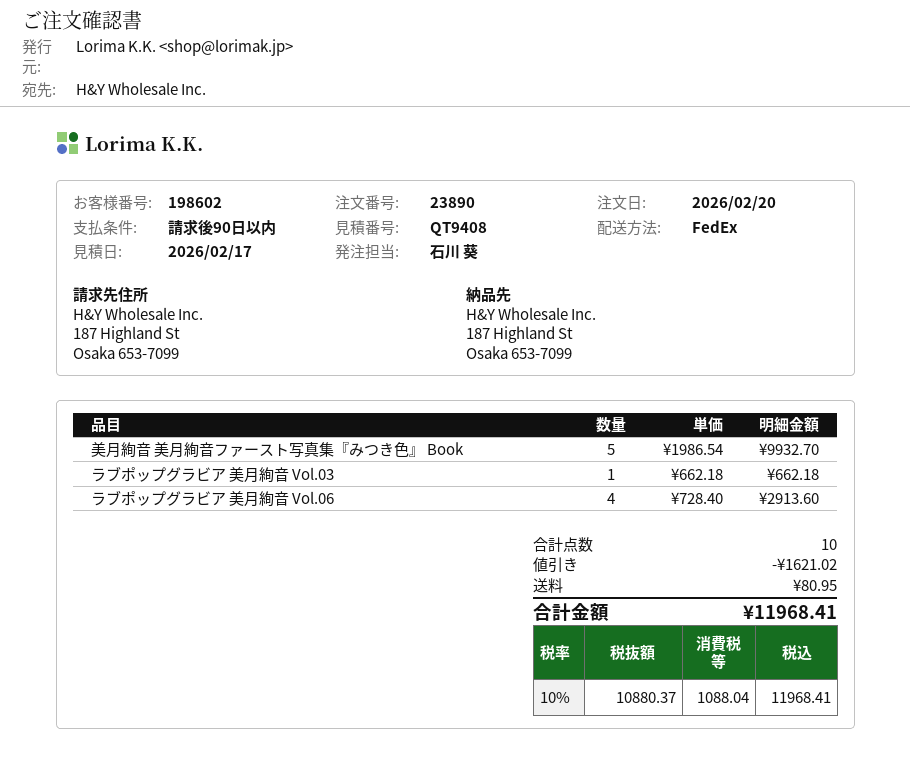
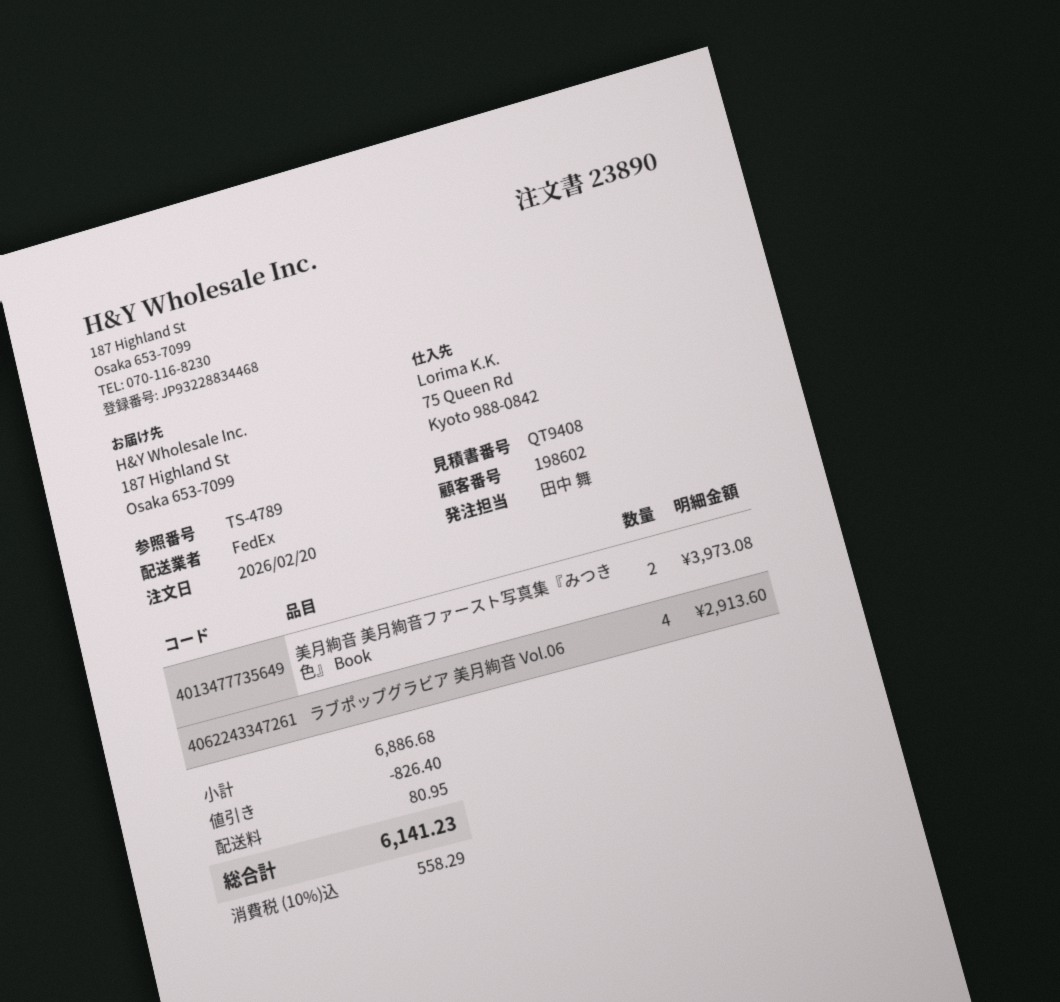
ordered by: 石川 葵 -> 田中 舞
美月絢音 美月絢音ファースト写真集『みつき色』 Book: 5 for 9932.70 -> 2 for 3973.08
ラブポップグラビア 美月絢音 Vol.03: 1 for 662.18 -> none
discount: 1621.02 -> 826.40
tax: 10% = 1088.04 -> 10% = 558.29
total: 11968.41 -> 6141.23

